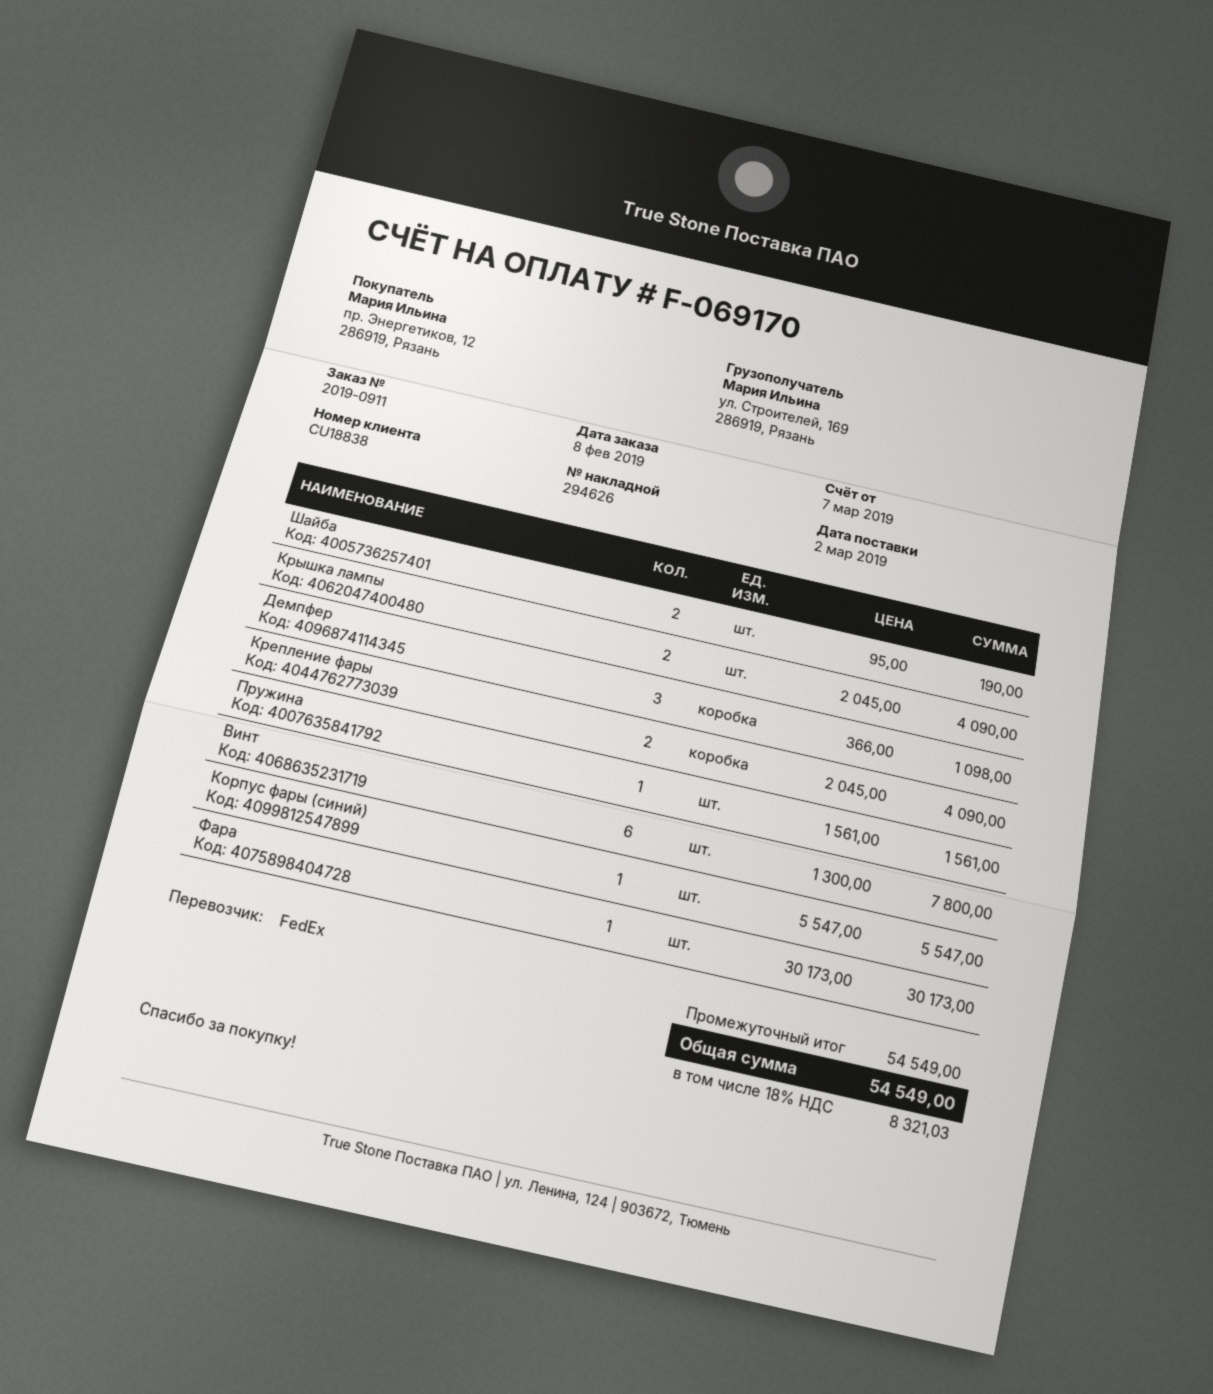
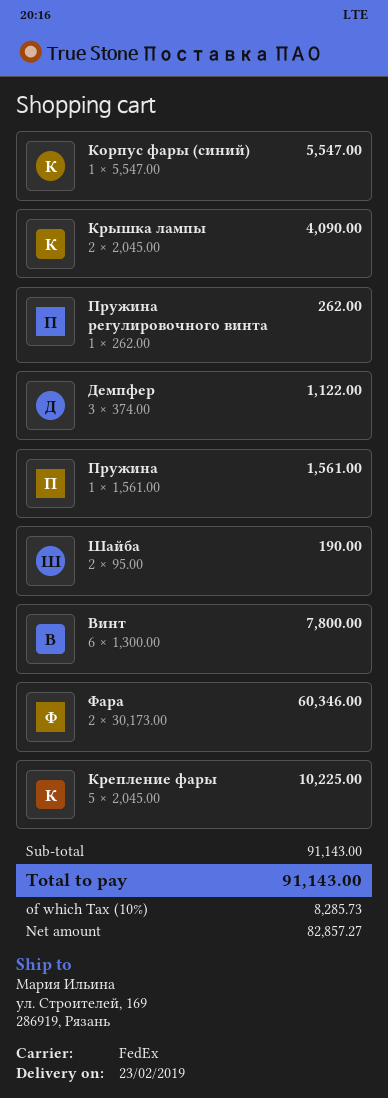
delivery date: 2019-03-02 -> 2019-02-23
Демпфер: 3 x 366.00 = 1098.00 -> 3 x 374.00 = 1122.00
Крепление фары: 2 x 2045.00 = 4090.00 -> 5 x 2045.00 = 10225.00
Фара: 1 x 30173.00 = 30173.00 -> 2 x 30173.00 = 60346.00
Пружина регулировочного винта: none -> 1 x 262.00 = 262.00
subtotal: 54549.00 -> 91143.00
tax: 18% = 8321.03 -> 10% = 8285.73
total: 54549.00 -> 91143.00

